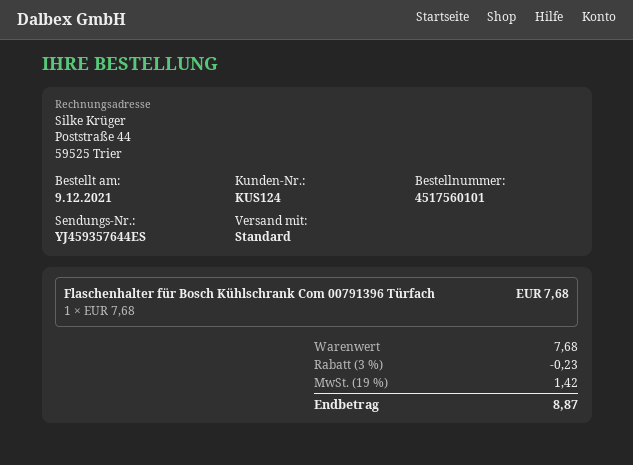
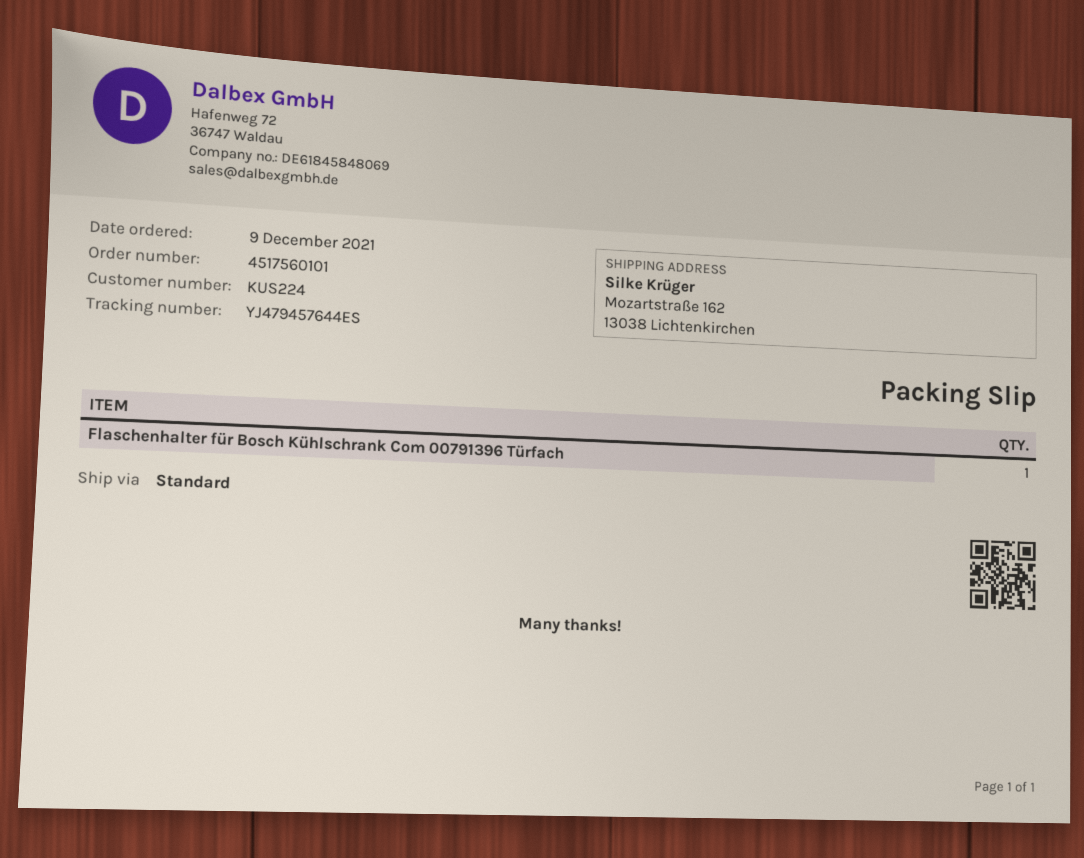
customer number: KUS124 -> KUS224
tracking number: YJ459357644ES -> YJ479457644ES

